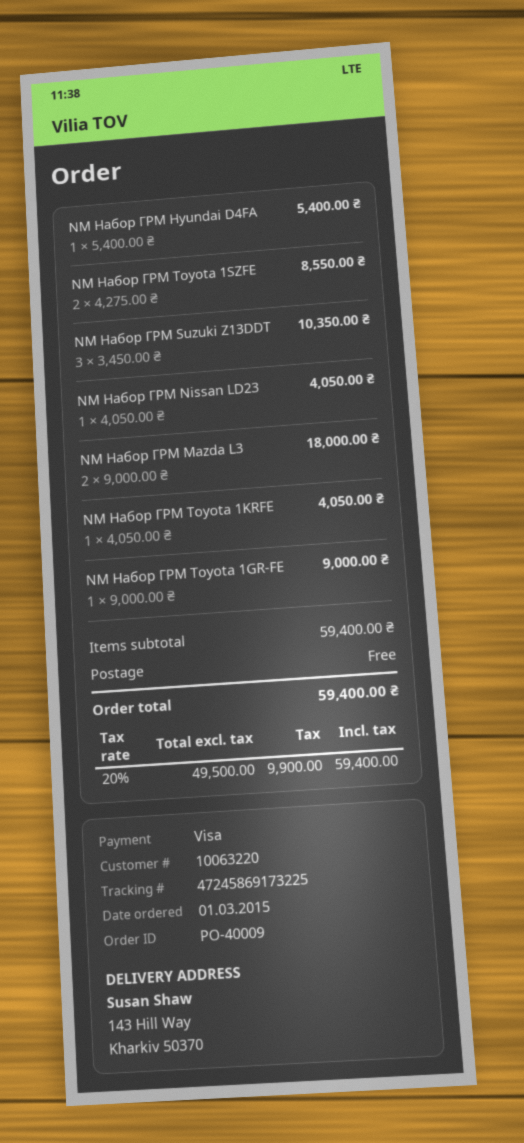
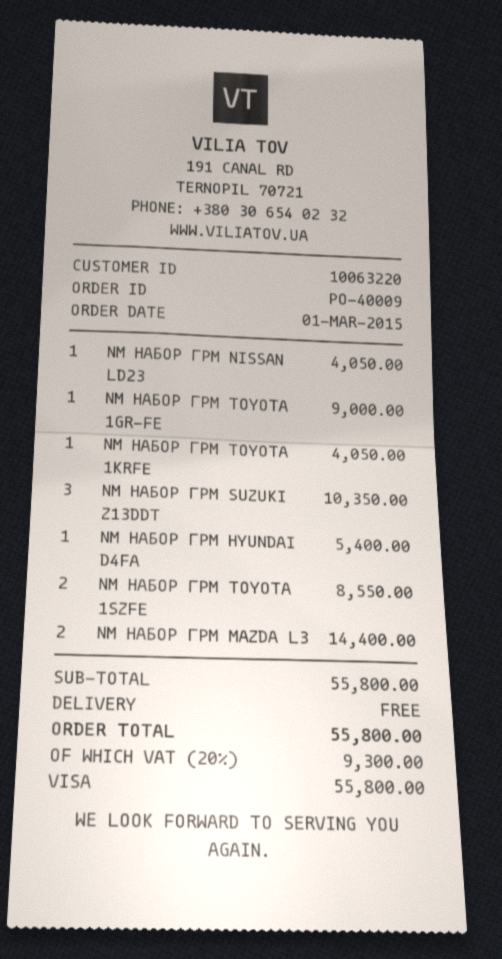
NM Набор ГРМ Mazda L3: 2 for 18000.00 -> 2 for 14400.00
subtotal: 59400.00 -> 55800.00
tax: 20% = 9900.00 -> 20% = 9300.00
total: 59400.00 -> 55800.00

